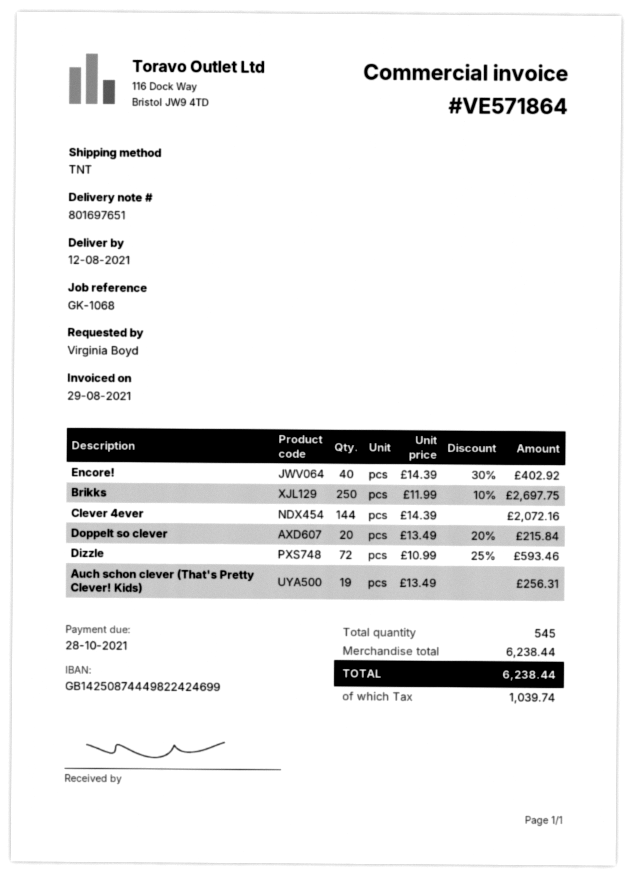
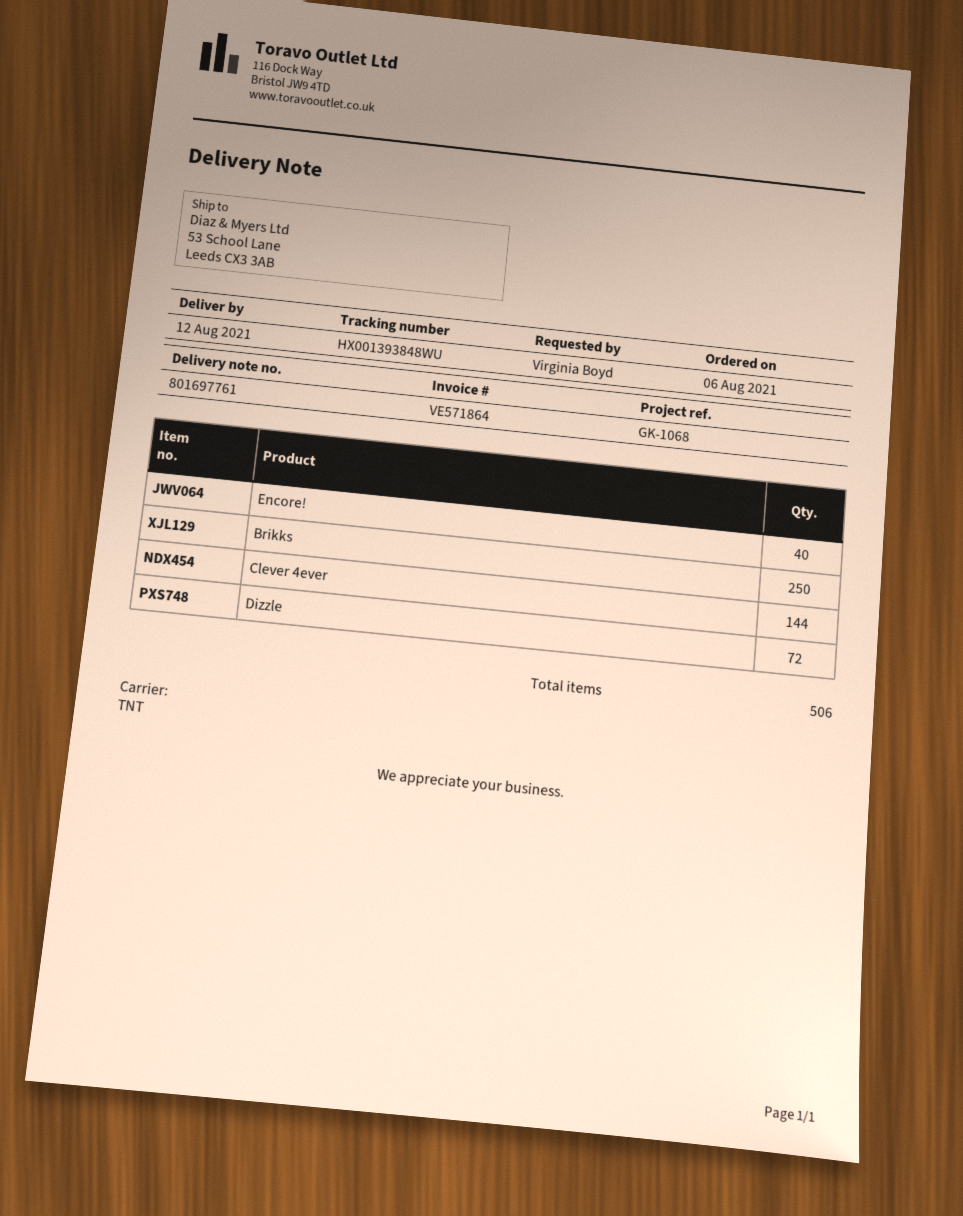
delivery note number: 801697651 -> 801697761
Doppelt so clever: 20 -> none
Auch schon clever (That's Pretty Clever! Kids): 19 -> none
total quantity: 545 -> 506

